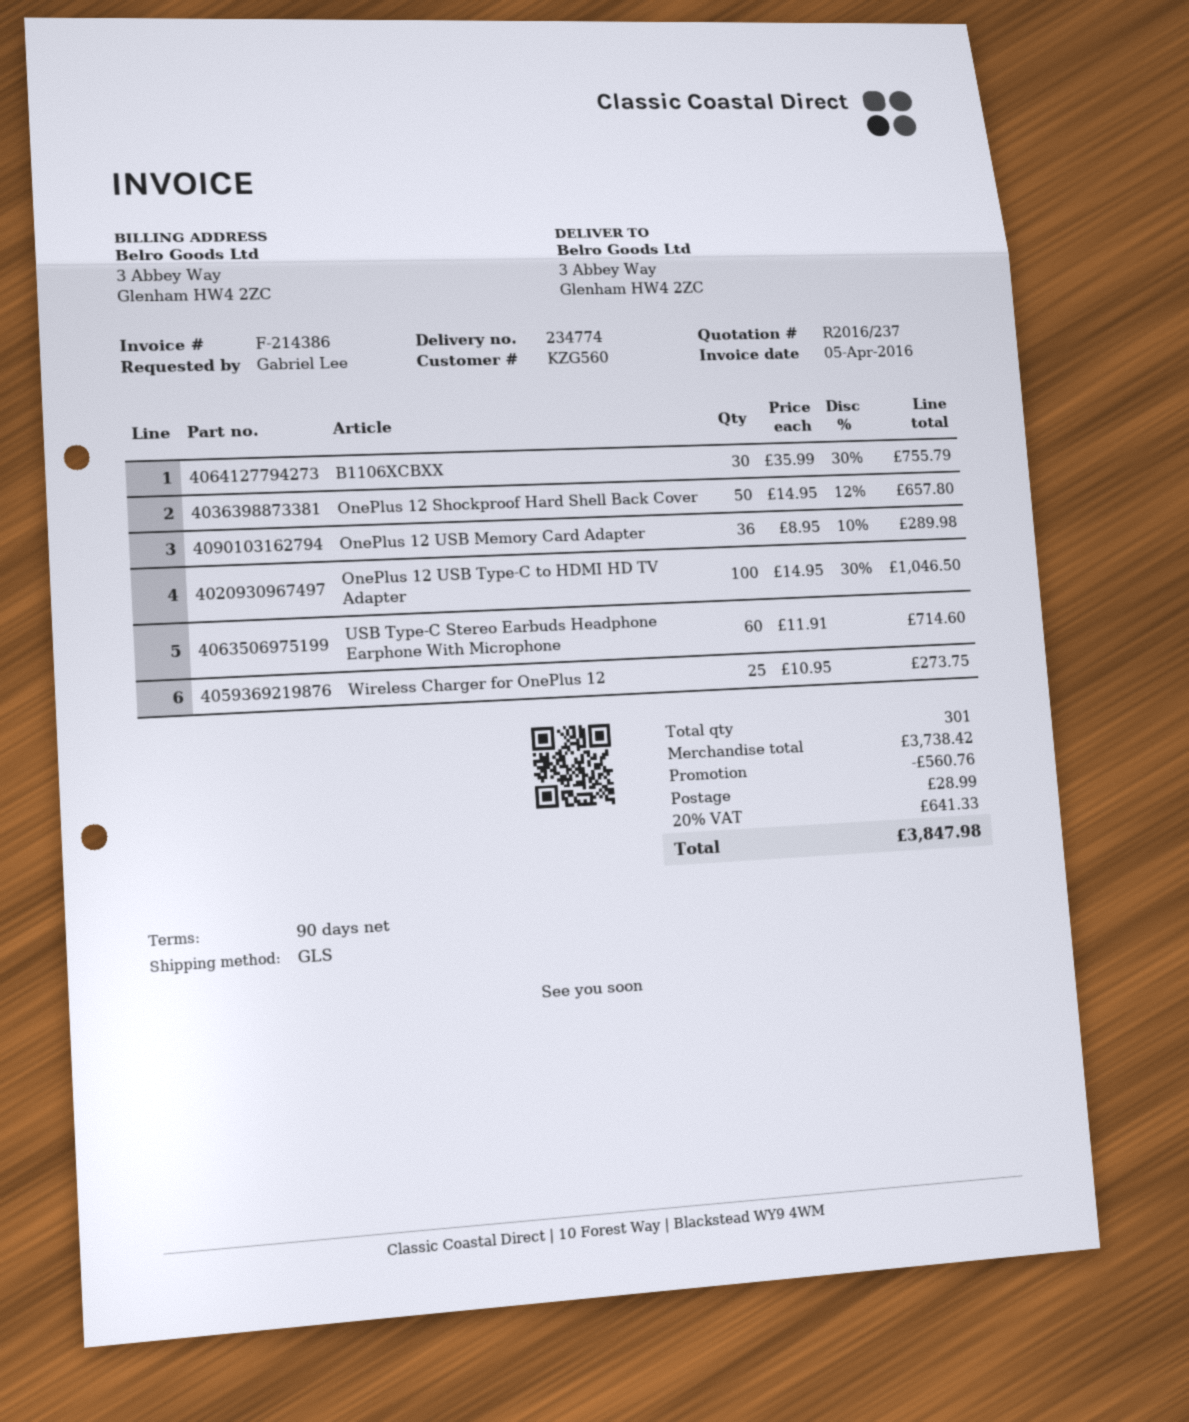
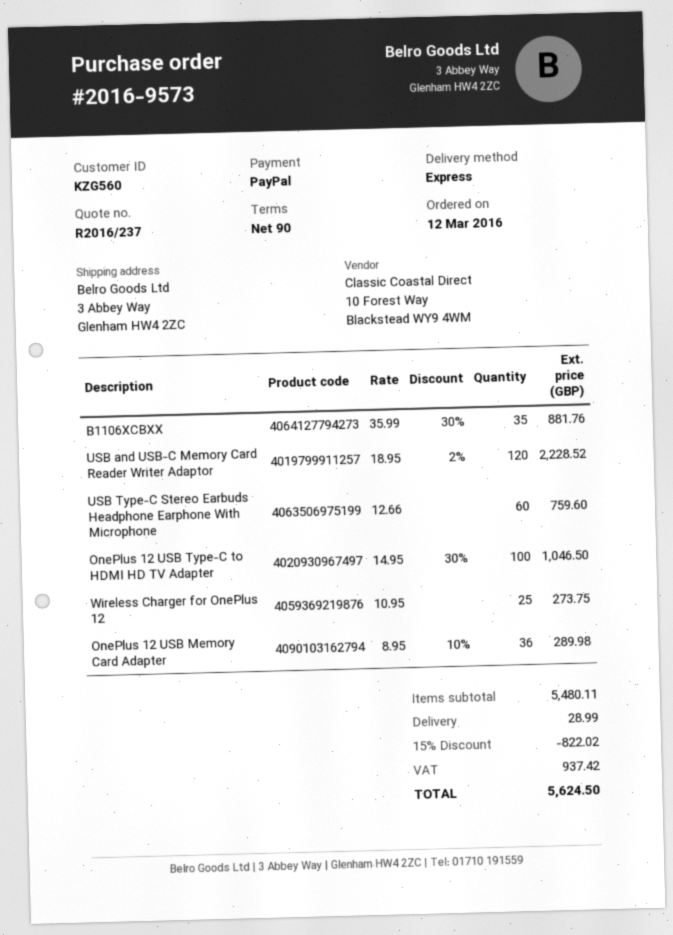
shipping method: GLS -> express
B1106XCBXX: 30 x 35.99 - 30% = 755.79 -> 35 x 35.99 - 30% = 881.76
OnePlus 12 Shockproof Hard Shell Back Cover: 50 x 14.95 - 12% = 657.80 -> none
USB Type-C Stereo Earbuds Headphone Earphone With Microphone: 60 x 11.91 = 714.60 -> 60 x 12.66 = 759.60
USB and USB-C Memory Card Reader Writer Adaptor: none -> 120 x 18.95 - 2% = 2228.52
subtotal: 3738.42 -> 5480.11
discount: 560.76 -> 822.02
tax: 641.33 -> 937.42
total: 3847.98 -> 5624.50

